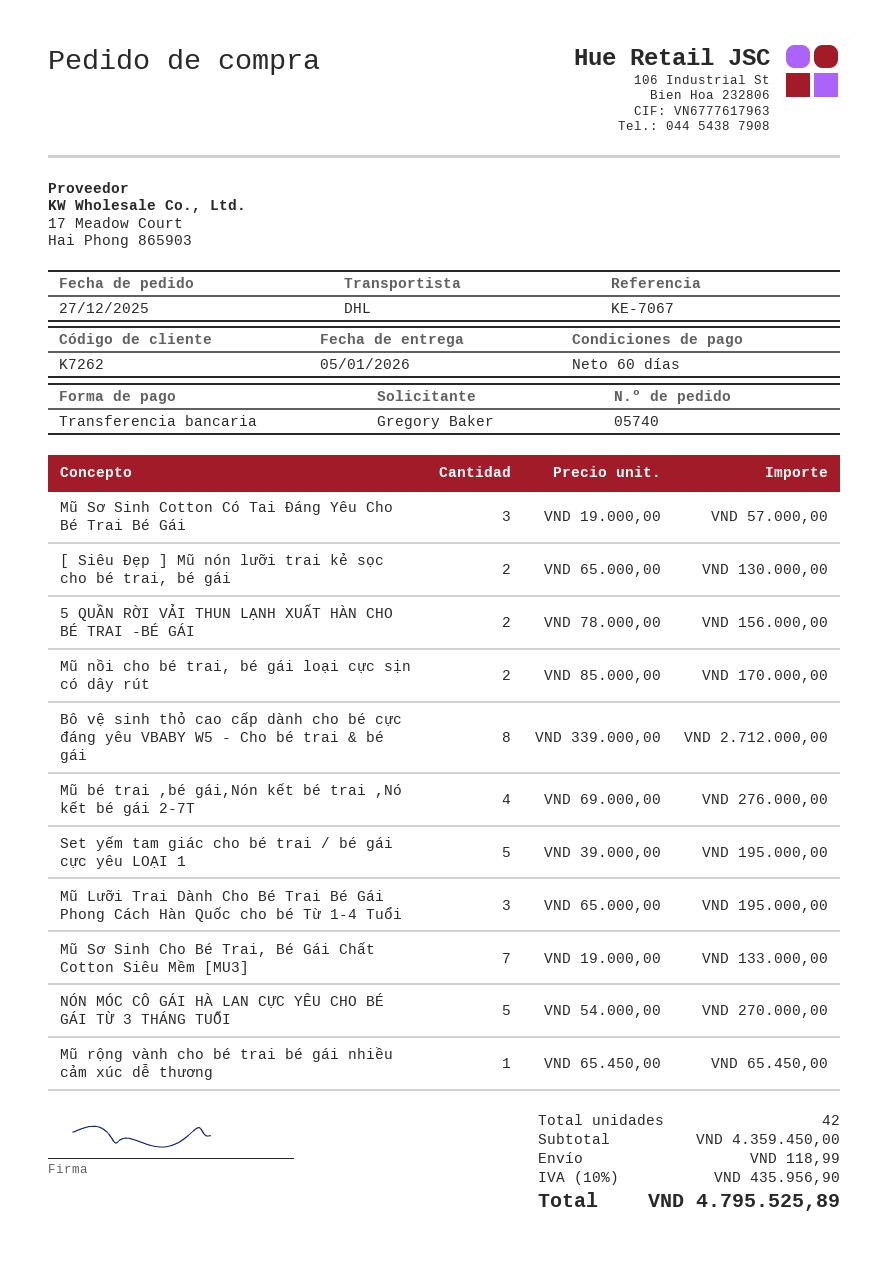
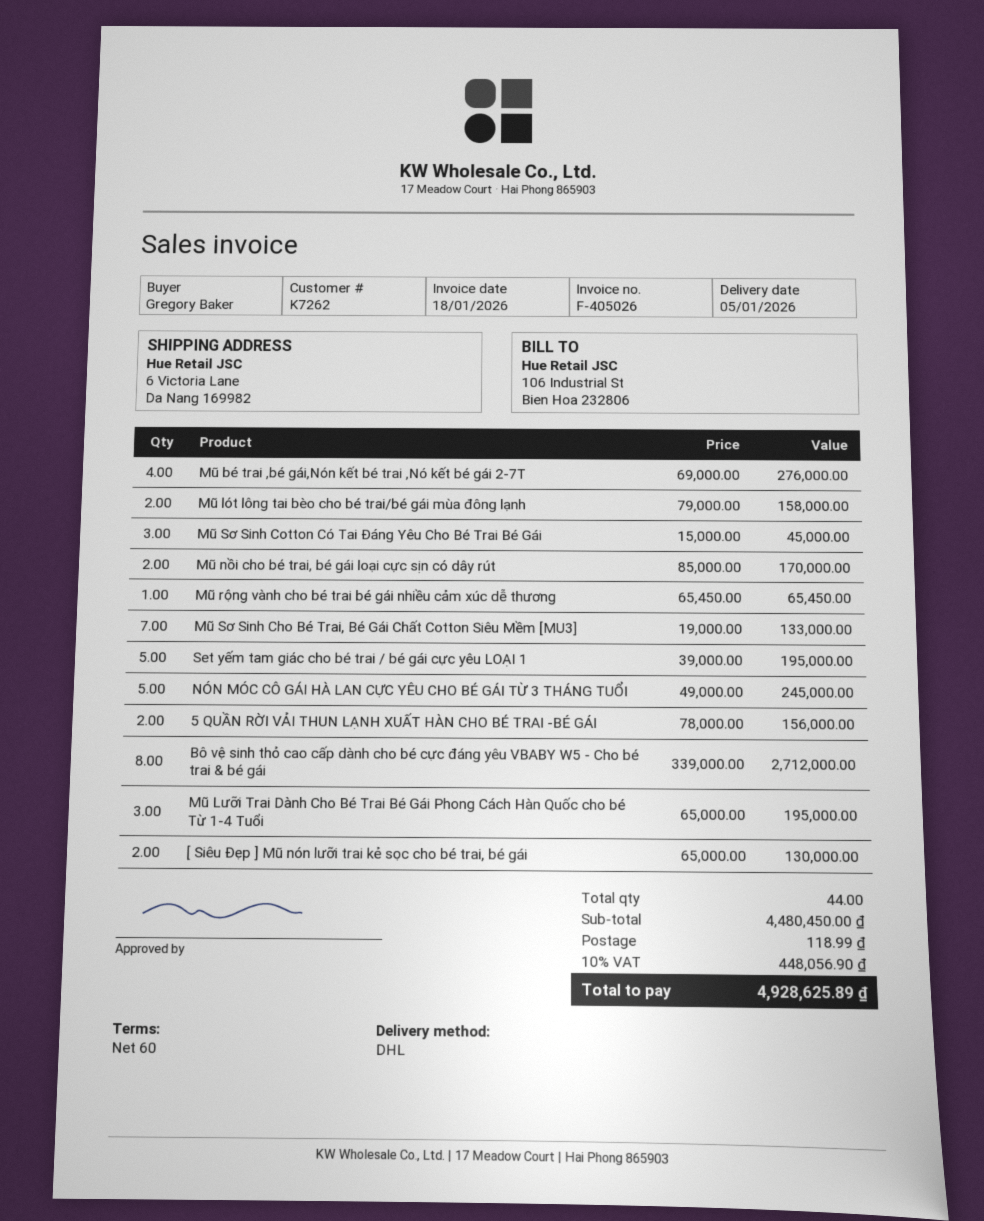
Mũ Sơ Sinh Cotton Có Tai Đáng Yêu Cho Bé Trai Bé Gái: 3 x 19000.00 = 57000.00 -> 3 x 15000.00 = 45000.00
NÓN MÓC CÔ GÁI HÀ LAN CỰC YÊU CHO BÉ GÁI TỪ 3 THÁNG TUỔI: 5 x 54000.00 = 270000.00 -> 5 x 49000.00 = 245000.00
Mũ lót lông tai bèo cho bé trai/bé gái mùa đông lạnh: none -> 2 x 79000.00 = 158000.00
total quantity: 42 -> 44
subtotal: 4359450.00 -> 4480450.00
tax: 10% = 435956.90 -> 10% = 448056.90
total: 4795525.89 -> 4928625.89

